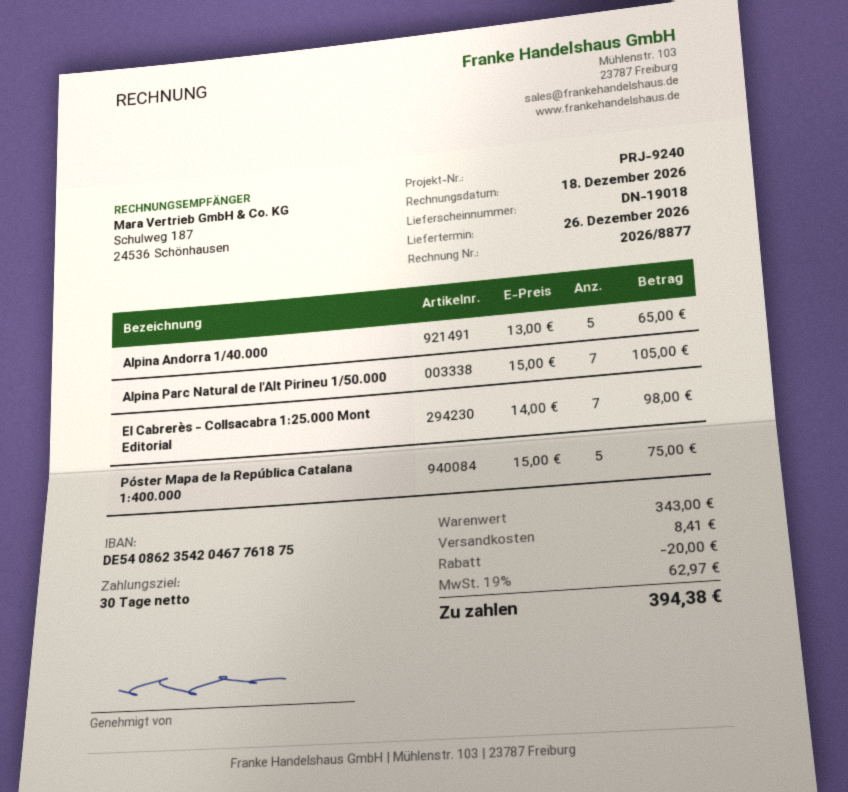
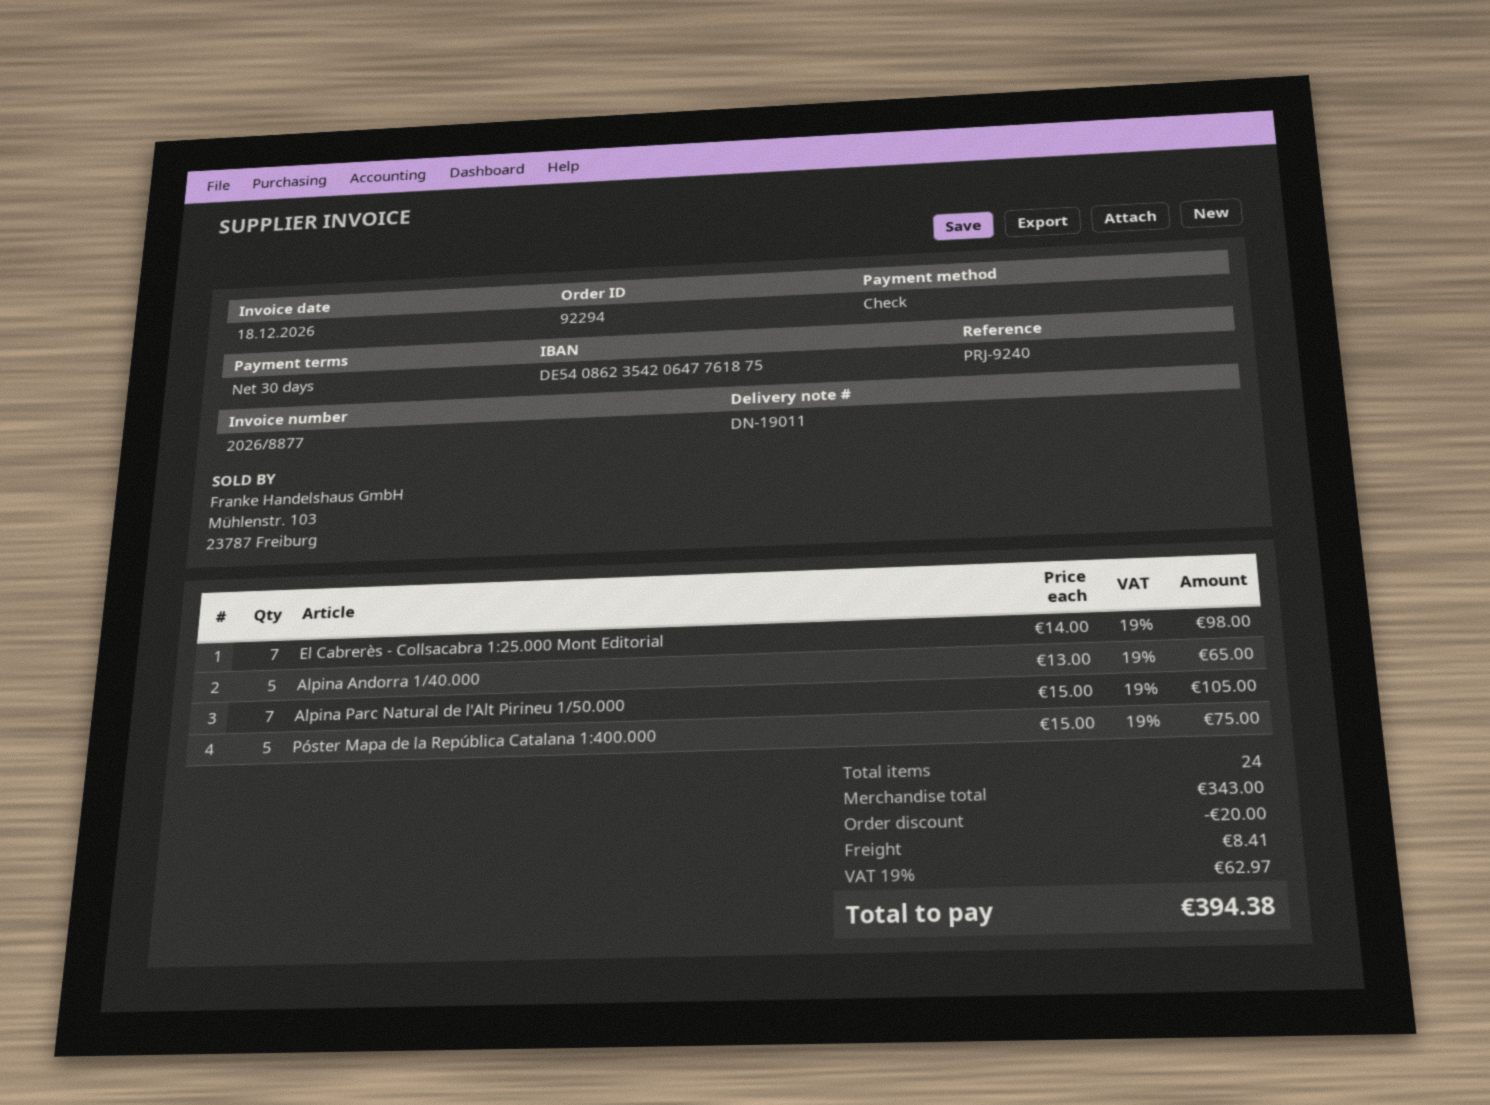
delivery note number: DN-19018 -> DN-19011
bank account: DE54086235420467761875 -> DE54086235420647761875

